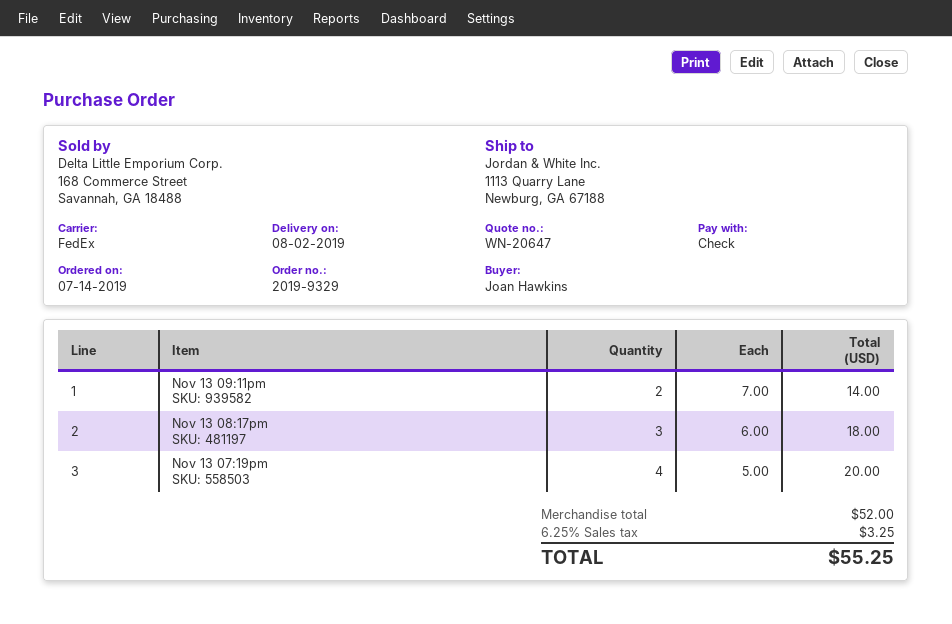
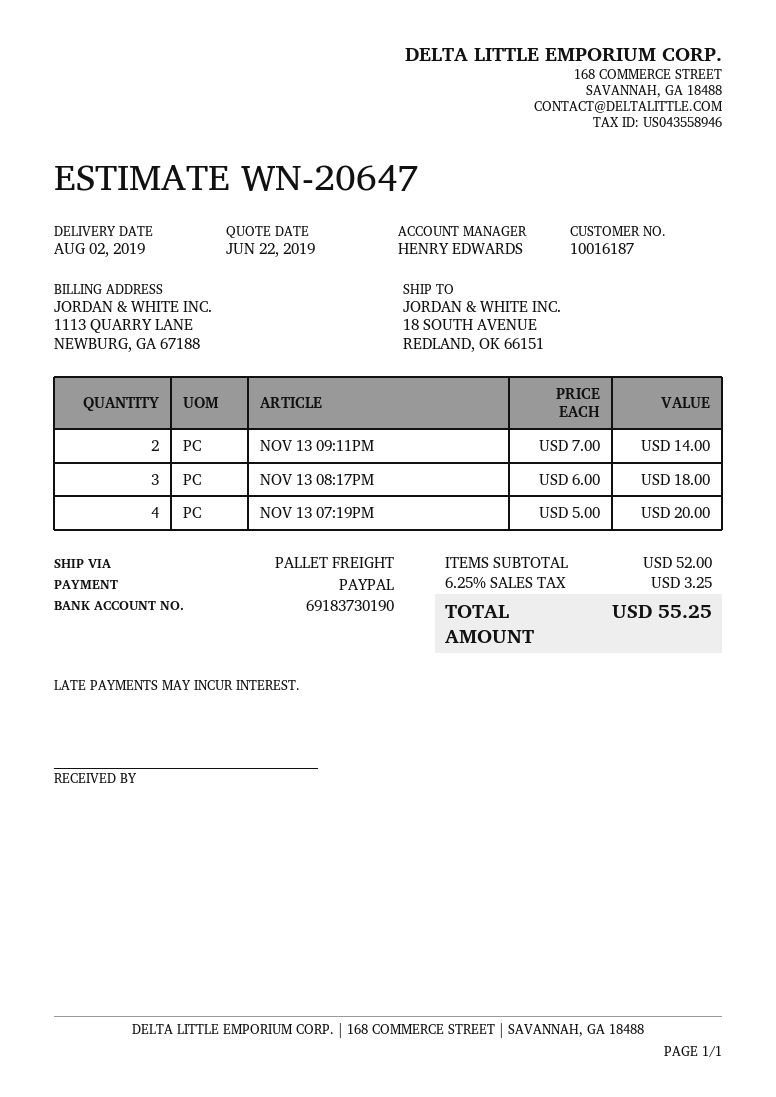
payment method: cheque -> PayPal
shipping method: FedEx -> pallet freight
ship to: 1113 Quarry Lane, Newburg, GA 67188 -> 18 SOUTH AVENUE, REDLAND, OK 66151

